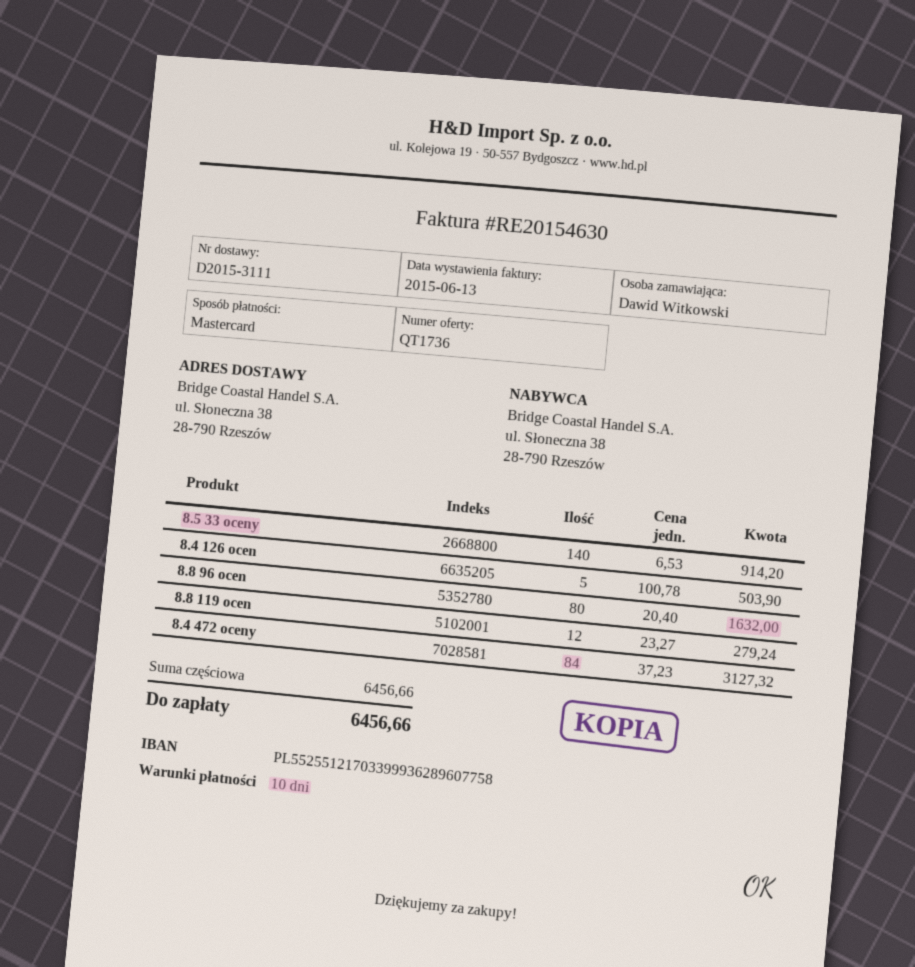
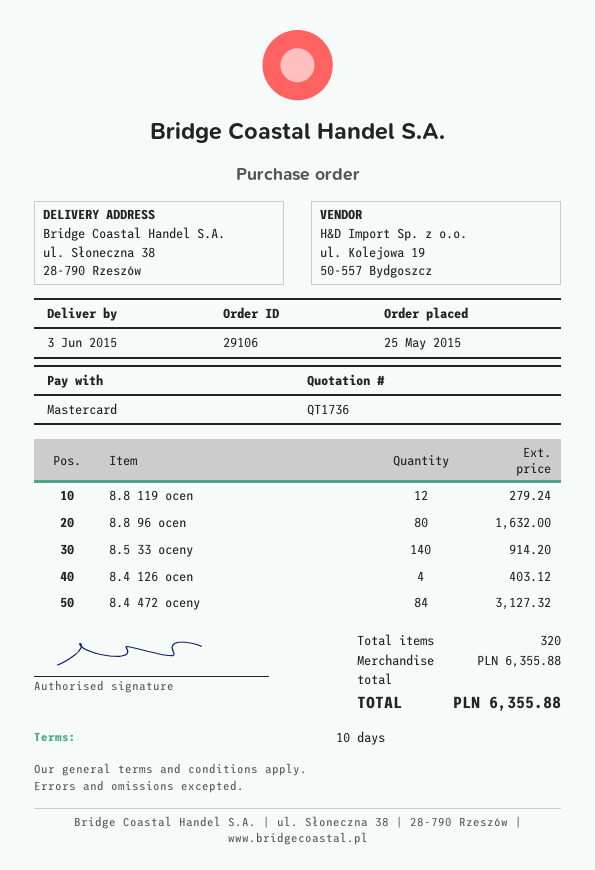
8.4 126 ocen: 5 for 503.90 -> 4 for 403.12
subtotal: 6456.66 -> 6355.88
total: 6456.66 -> 6355.88

